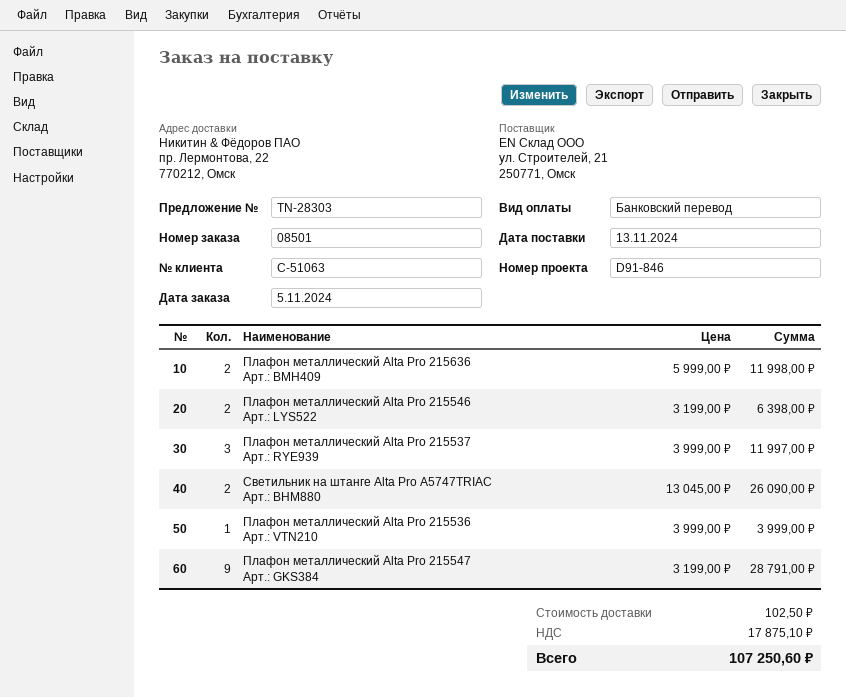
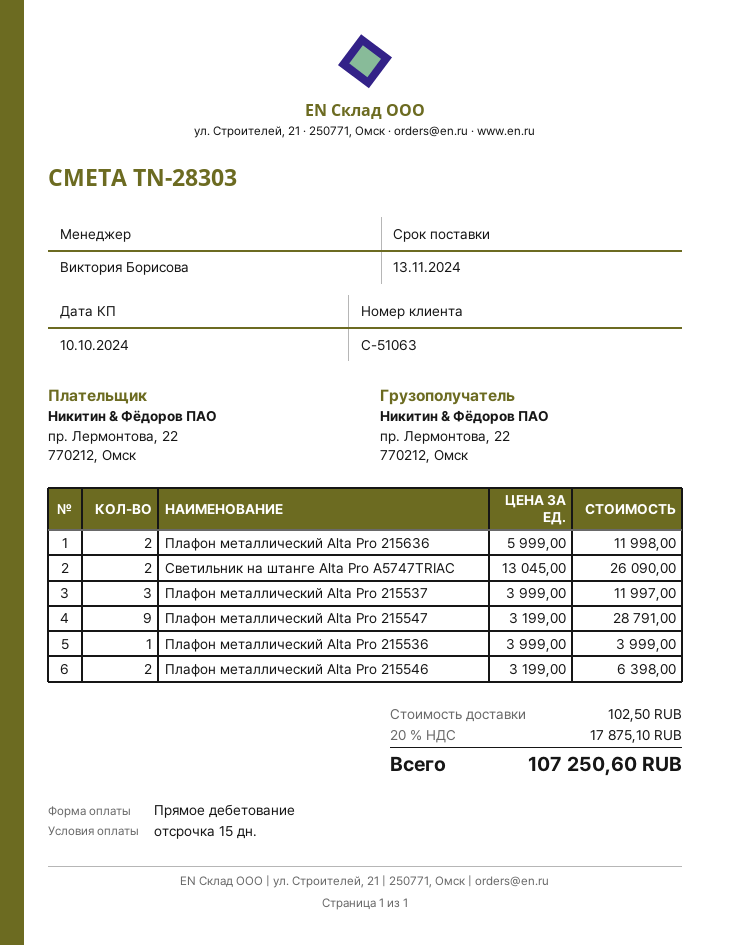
payment method: bank transfer -> direct debit

